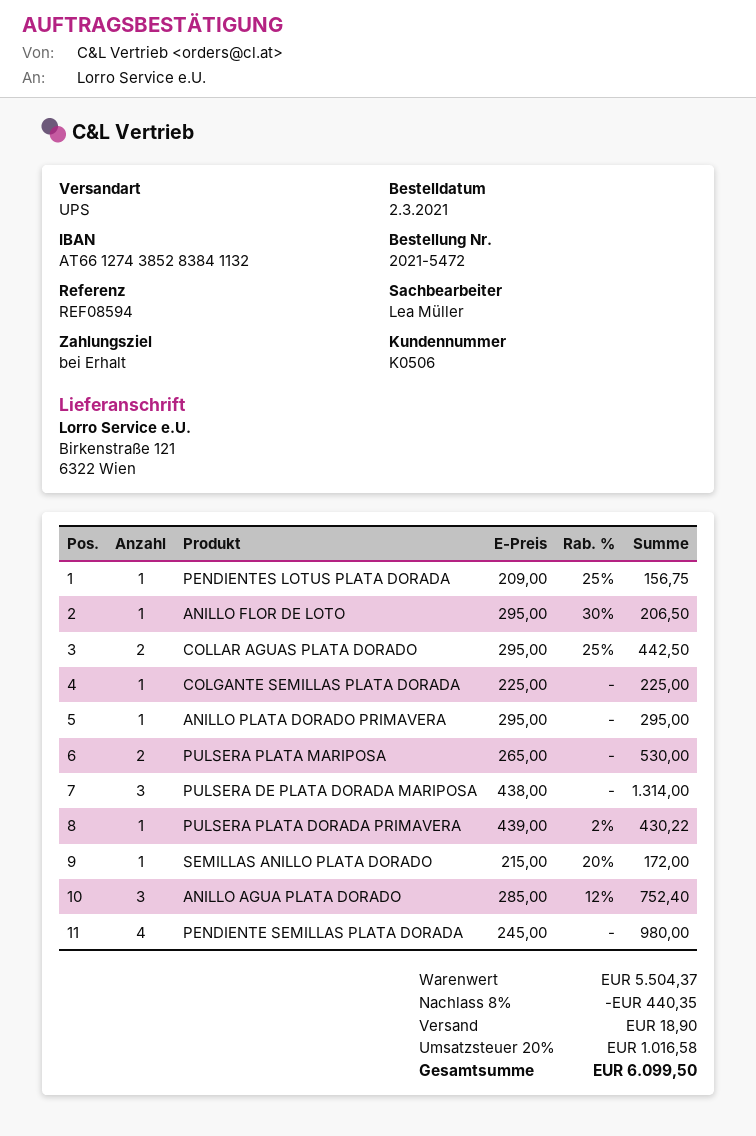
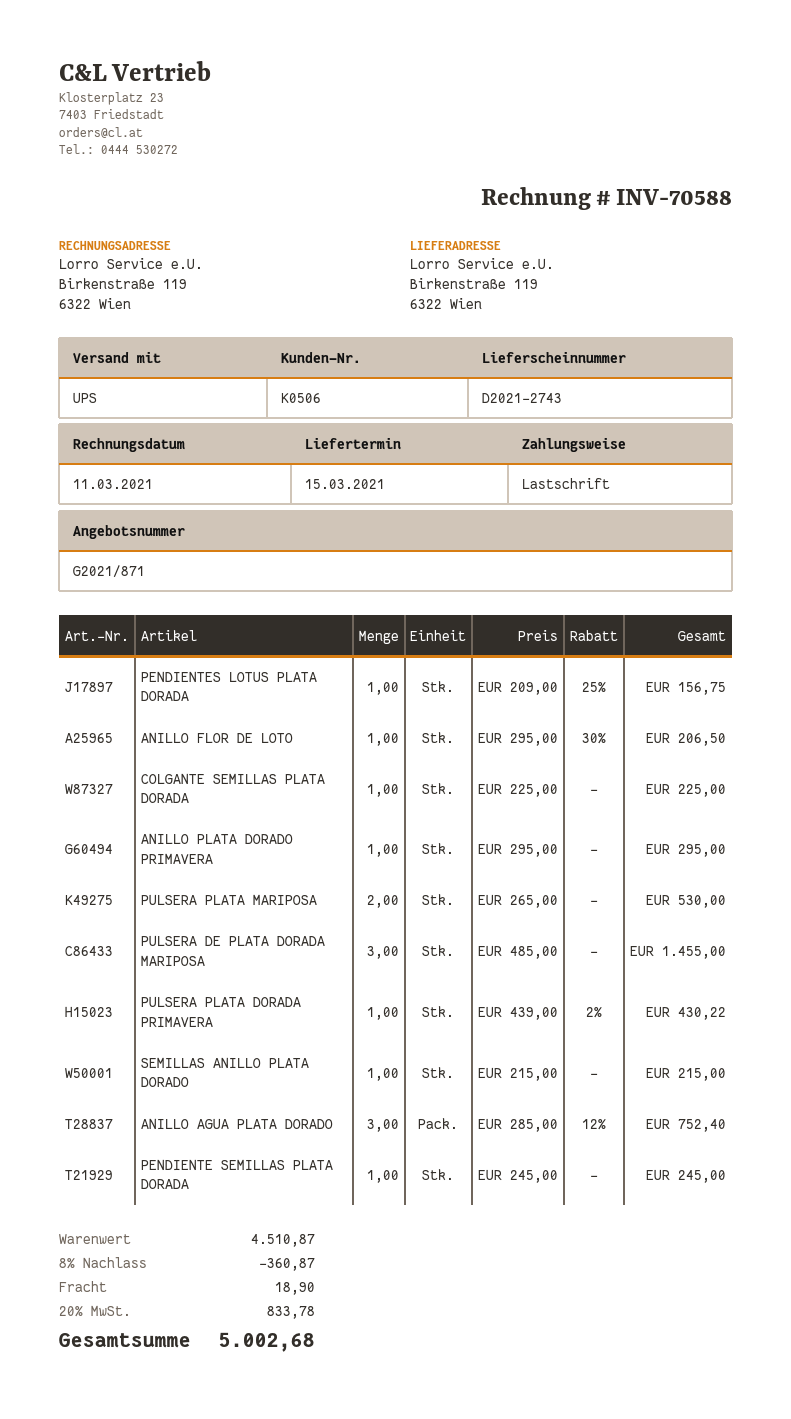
ship to: Birkenstraße 121, 6322 Wien -> Birkenstraße 119, 6322 Wien
COLLAR AGUAS PLATA DORADO: 2 x 295.00 - 25% = 442.50 -> none
PULSERA DE PLATA DORADA MARIPOSA: 3 x 438.00 = 1314.00 -> 3 x 485.00 = 1455.00
SEMILLAS ANILLO PLATA DORADO: 1 x 215.00 - 20% = 172.00 -> 1 x 215.00 = 215.00
PENDIENTE SEMILLAS PLATA DORADA: 4 x 245.00 = 980.00 -> 1 x 245.00 = 245.00
subtotal: 5504.37 -> 4510.87
discount: 8% = 440.35 -> 8% = 360.87
tax: 20% = 1016.58 -> 20% = 833.78
total: 6099.50 -> 5002.68

